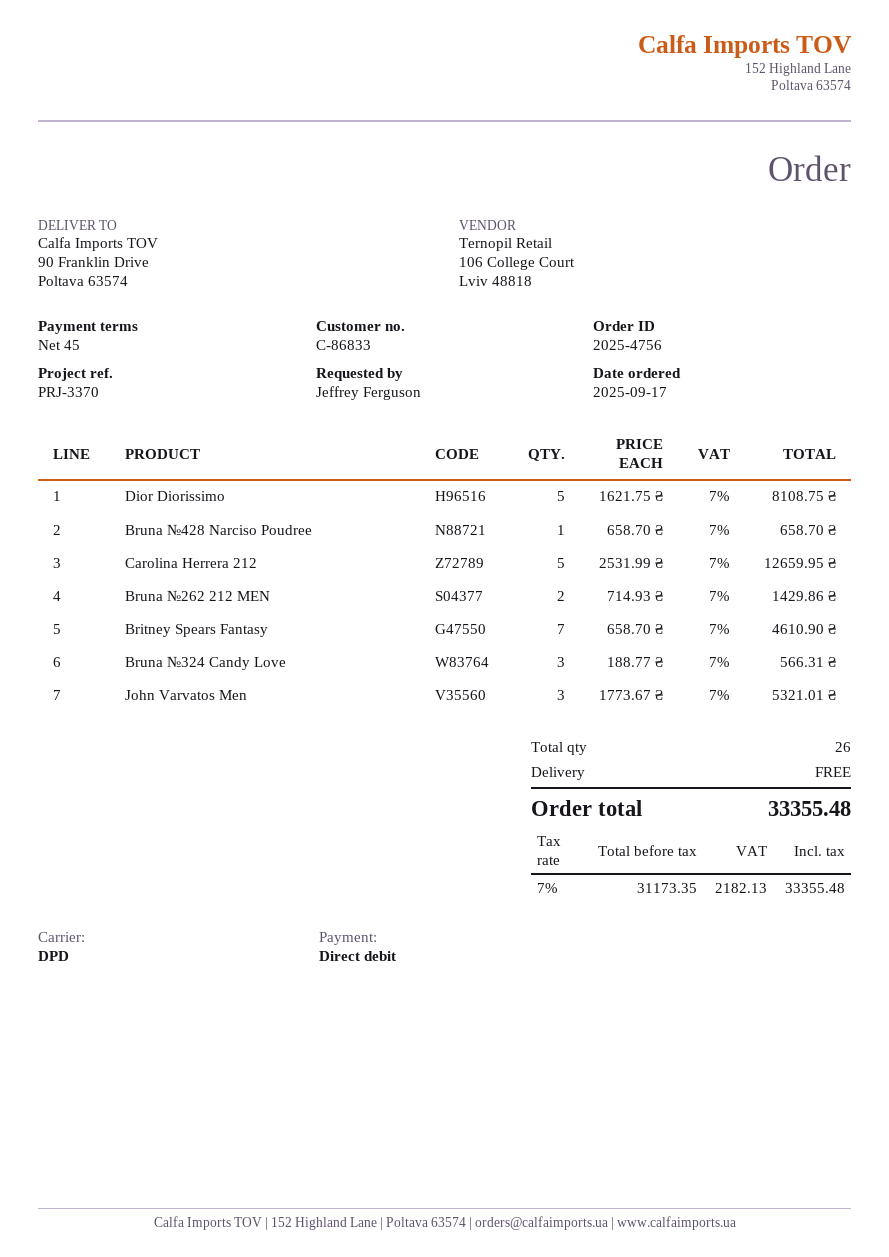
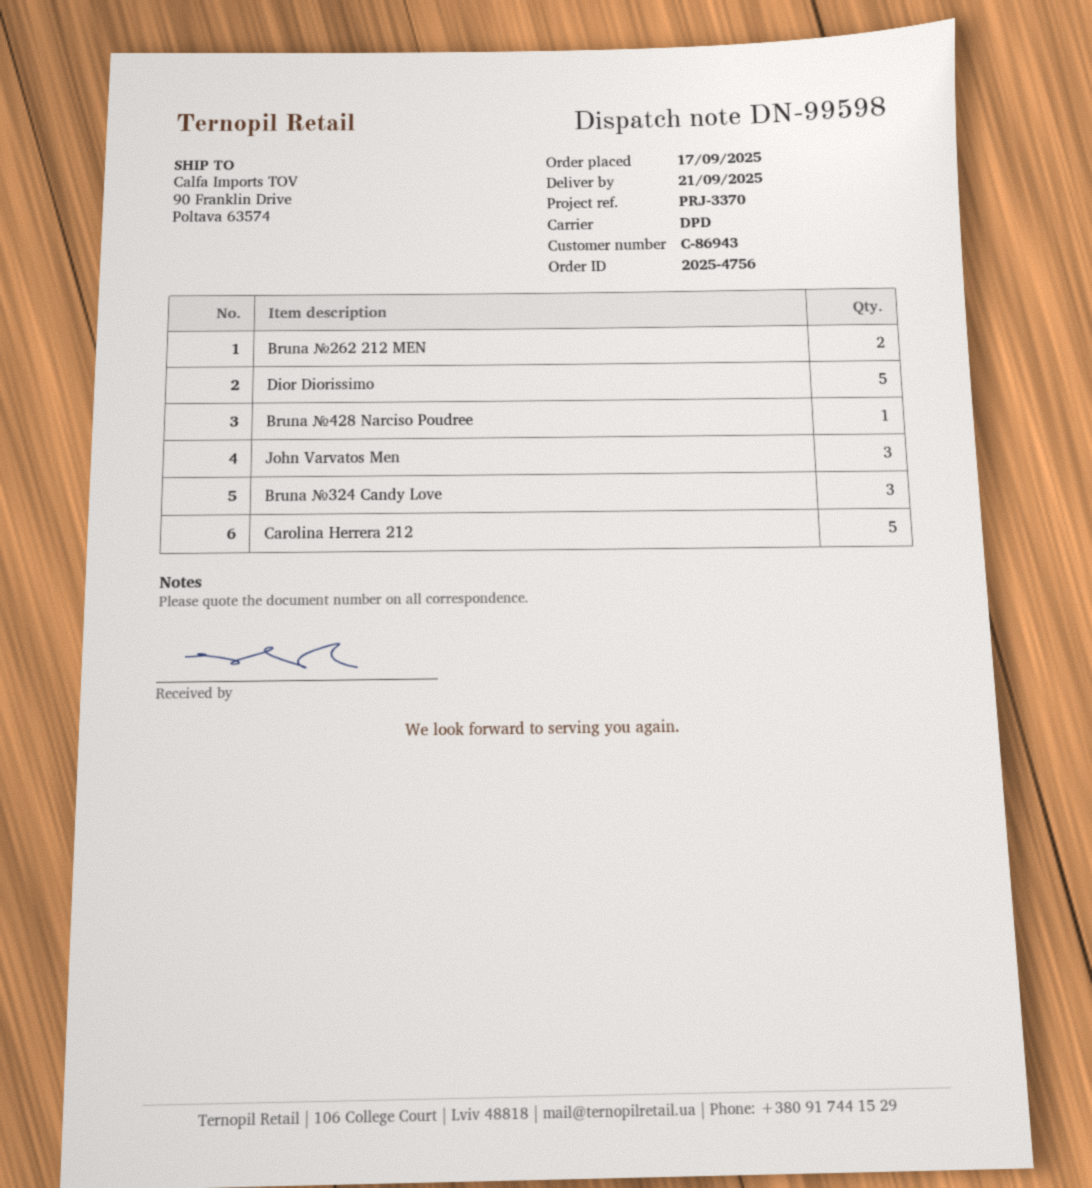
customer number: C-86833 -> C-86943
Britney Spears Fantasy: 7 -> none

